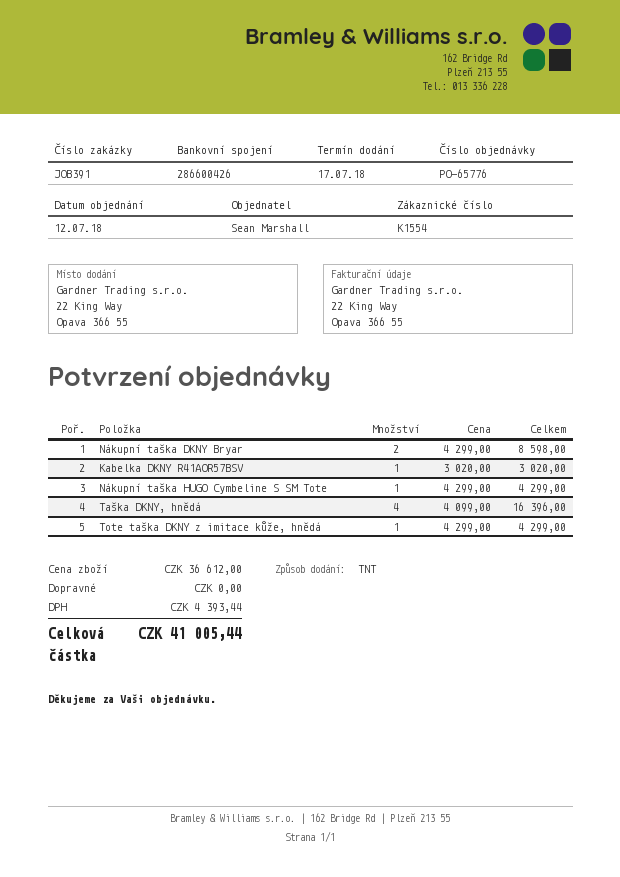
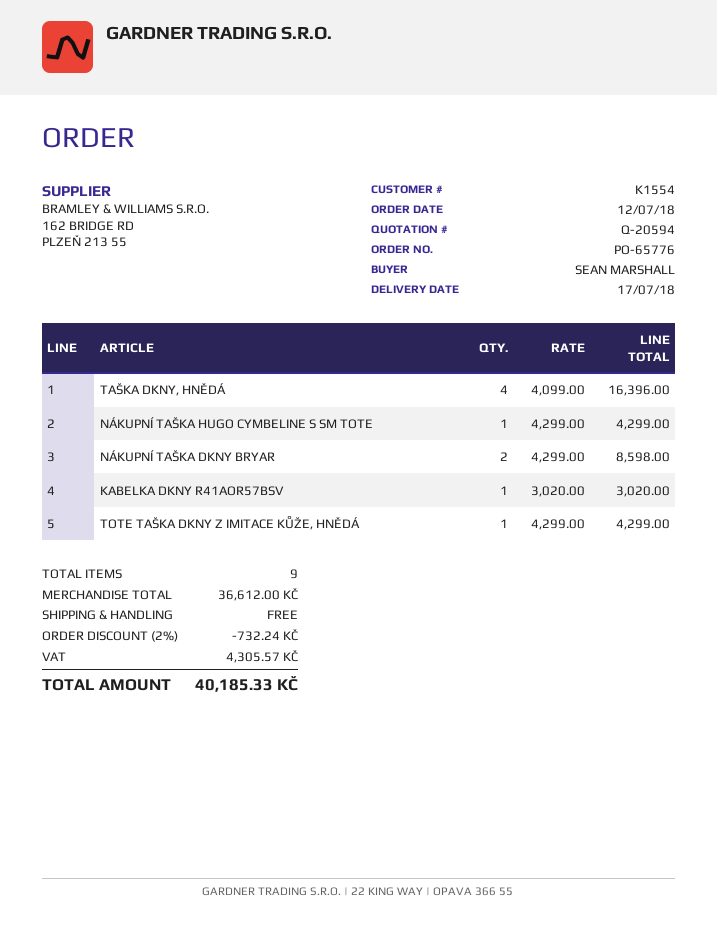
discount: none -> 2% = 732.24
tax: 4393.44 -> 4305.57
total: 41005.44 -> 40185.33

